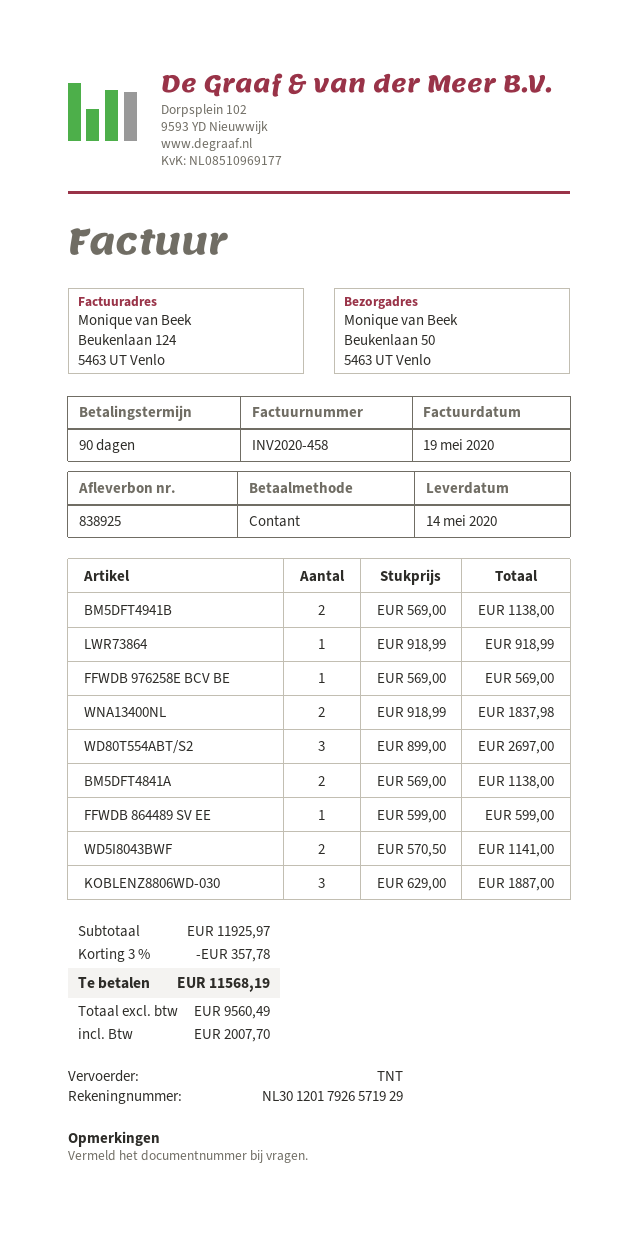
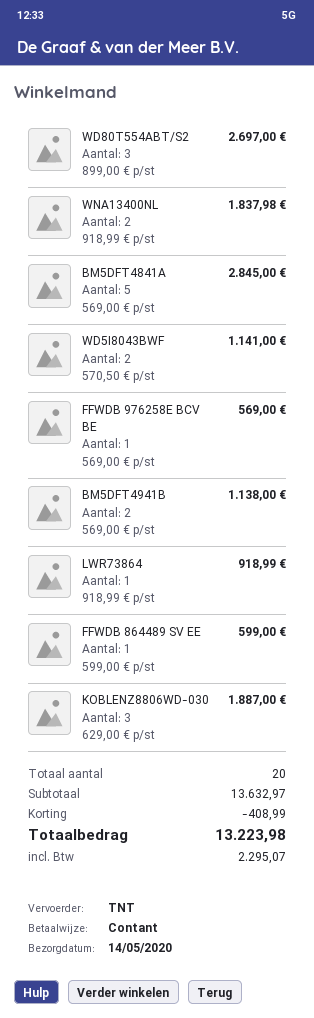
BM5DFT4841A: 2 x 569.00 = 1138.00 -> 5 x 569.00 = 2845.00
subtotal: 11925.97 -> 13632.97
discount: 357.78 -> 408.99
tax: 2007.70 -> 2295.07
total: 11568.19 -> 13223.98

